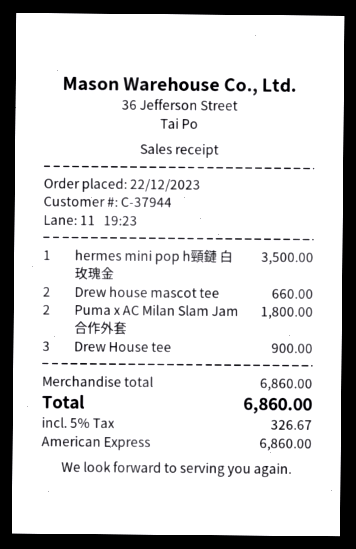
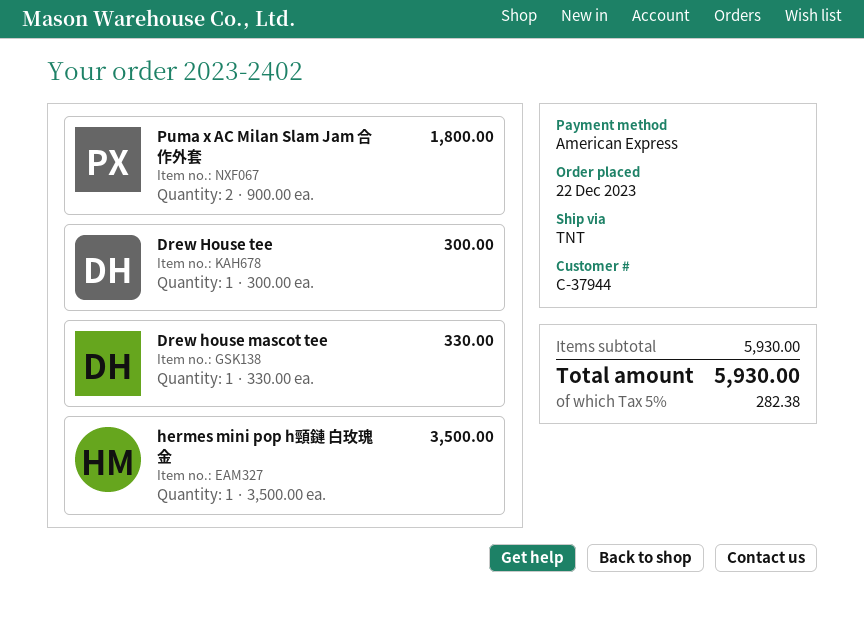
Drew house mascot tee: 2 for 660.00 -> 1 for 330.00
Drew House tee: 3 for 900.00 -> 1 for 300.00
subtotal: 6860.00 -> 5930.00
tax: 5% = 326.67 -> 5% = 282.38
total: 6860.00 -> 5930.00

